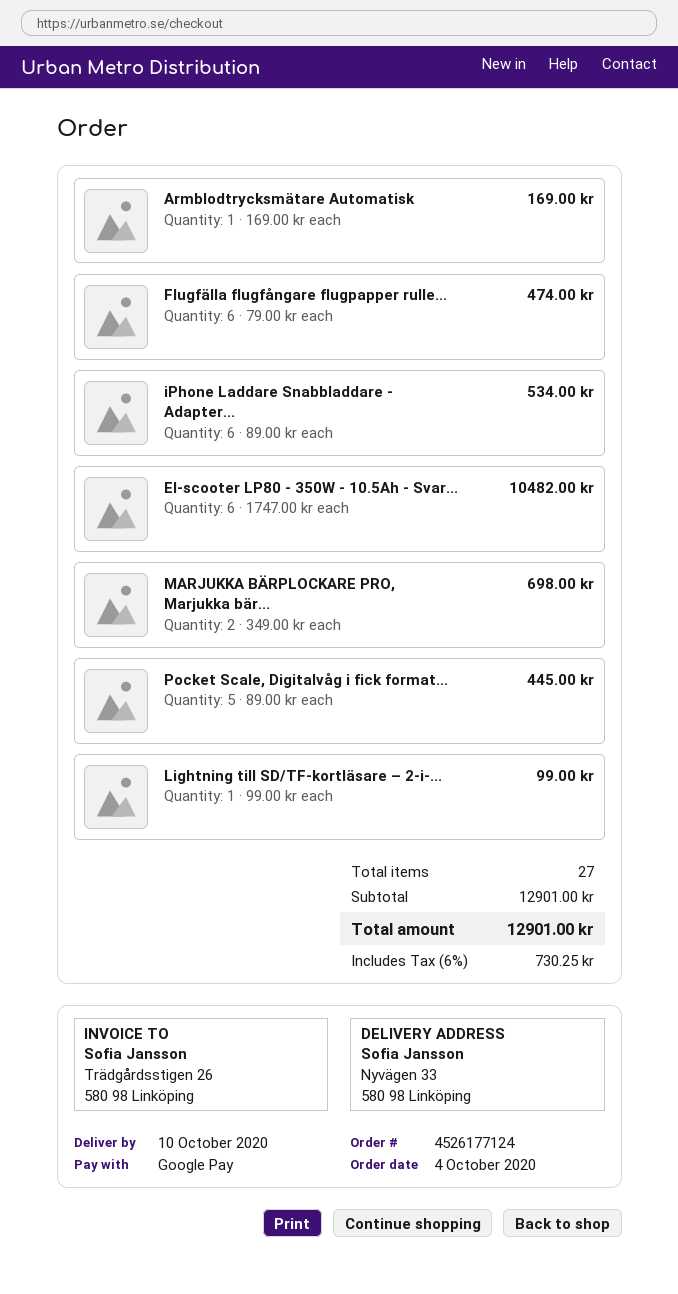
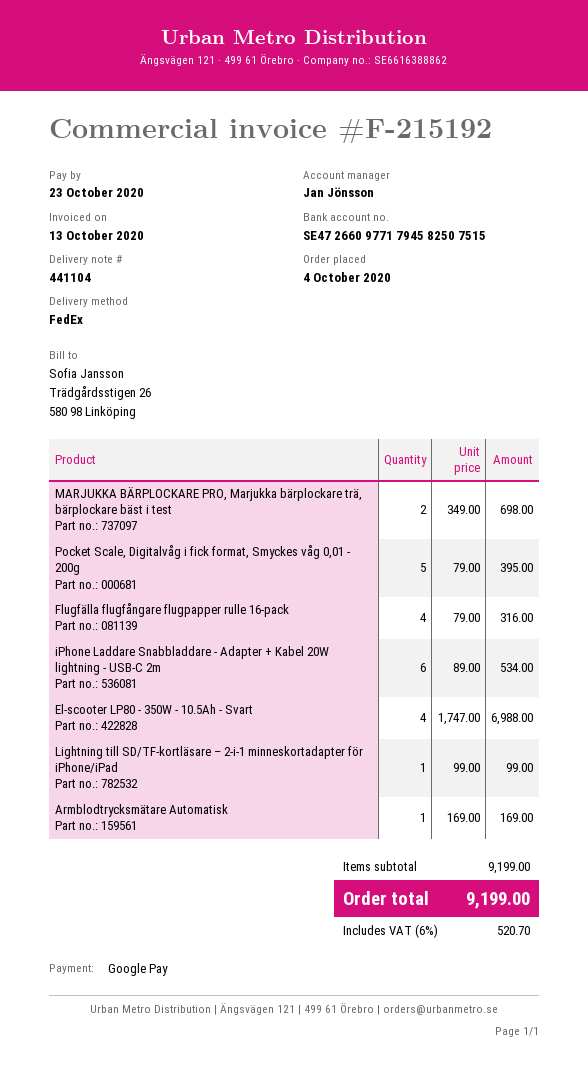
Flugfälla flugfångare flugpapper rulle...: 6 x 79.00 = 474.00 -> 4 x 79.00 = 316.00
El-scooter LP80 - 350W - 10.5Ah - Svar...: 6 x 1747.00 = 10482.00 -> 4 x 1747.00 = 6988.00
Pocket Scale, Digitalvåg i fick format...: 5 x 89.00 = 445.00 -> 5 x 79.00 = 395.00
subtotal: 12901.00 -> 9199.00
tax: 6% = 730.25 -> 6% = 520.70
total: 12901.00 -> 9199.00

